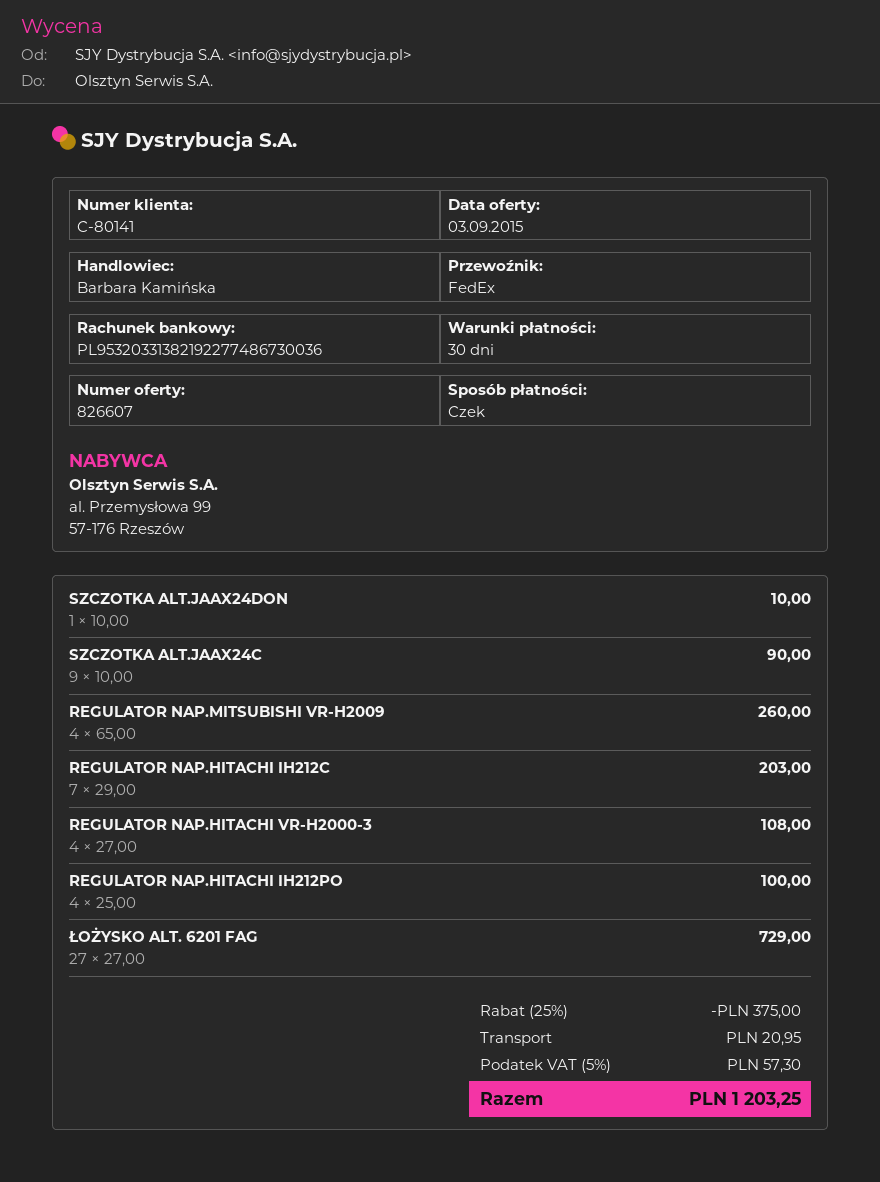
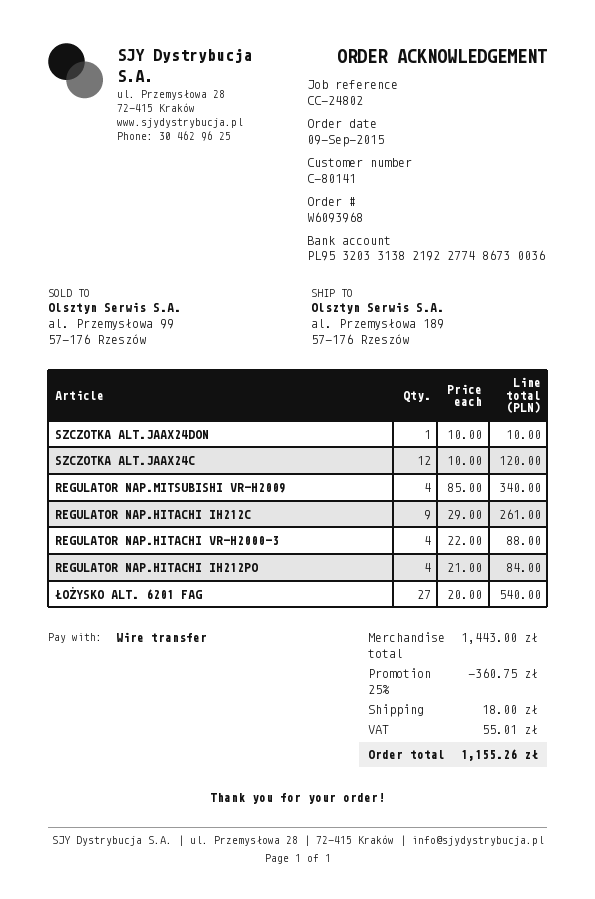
payment method: cheque -> bank transfer
SZCZOTKA ALT.JAAX24C: 9 x 10.00 = 90.00 -> 12 x 10.00 = 120.00
REGULATOR NAP.MITSUBISHI VR-H2009: 4 x 65.00 = 260.00 -> 4 x 85.00 = 340.00
REGULATOR NAP.HITACHI IH212C: 7 x 29.00 = 203.00 -> 9 x 29.00 = 261.00
REGULATOR NAP.HITACHI VR-H2000-3: 4 x 27.00 = 108.00 -> 4 x 22.00 = 88.00
REGULATOR NAP.HITACHI IH212PO: 4 x 25.00 = 100.00 -> 4 x 21.00 = 84.00
ŁOŻYSKO ALT. 6201 FAG: 27 x 27.00 = 729.00 -> 27 x 20.00 = 540.00
discount: 25% = 375.00 -> 25% = 360.75
shipping: 20.95 -> 18.00
tax: 57.30 -> 55.01
total: 1203.25 -> 1155.26

